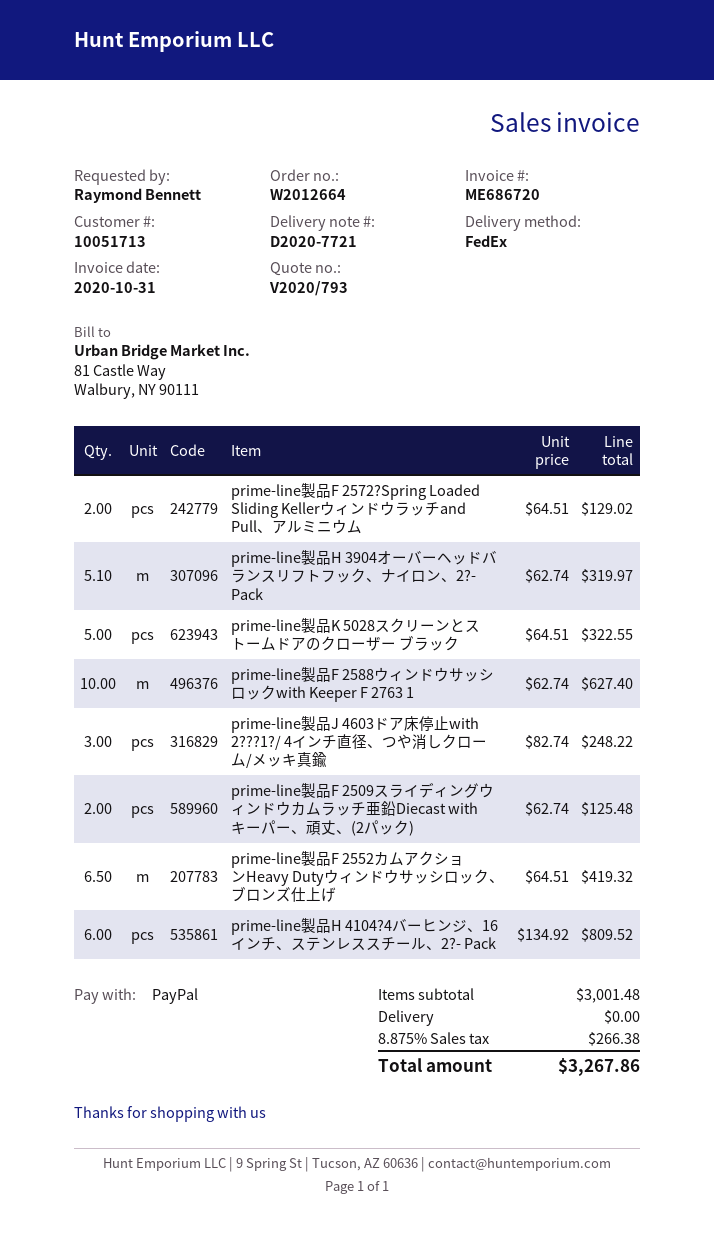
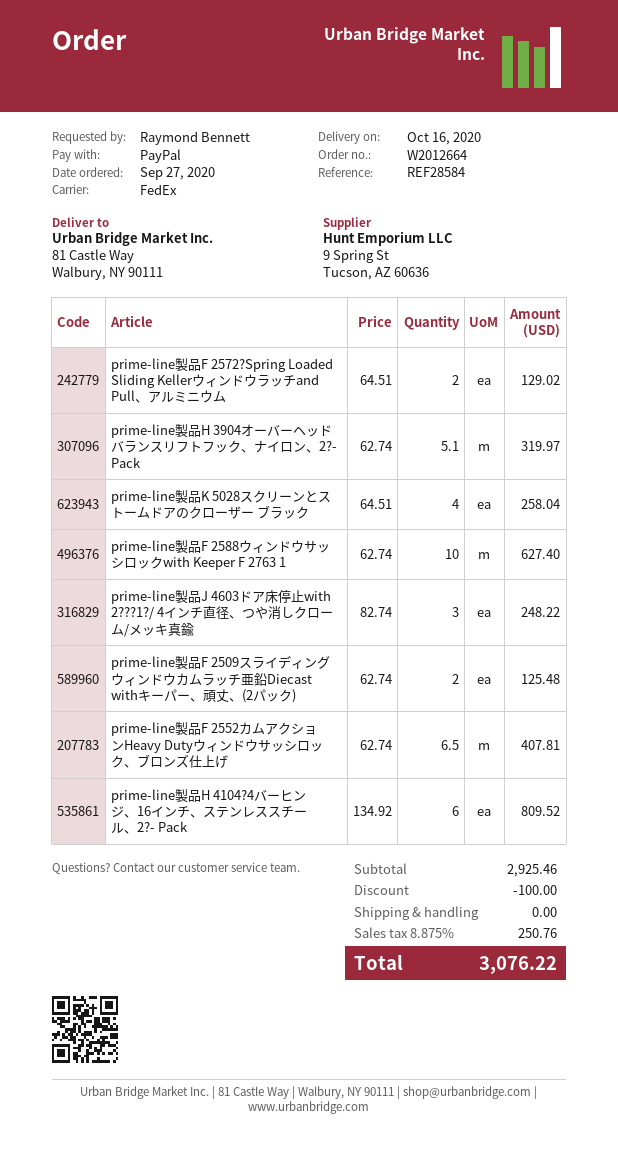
prime-line製品K 5028スクリーンとストームドアのクローザー ブラック: 5 x 64.51 = 322.55 -> 4 x 64.51 = 258.04
prime-line製品F 2552カムアクションHeavy Dutyウィンドウサッシロック、ブロンズ仕上げ: 6.5 x 64.51 = 419.32 -> 6.5 x 62.74 = 407.81
subtotal: 3001.48 -> 2925.46
discount: none -> 100.00
tax: 8.875% = 266.38 -> 8.875% = 250.76
total: 3267.86 -> 3076.22

